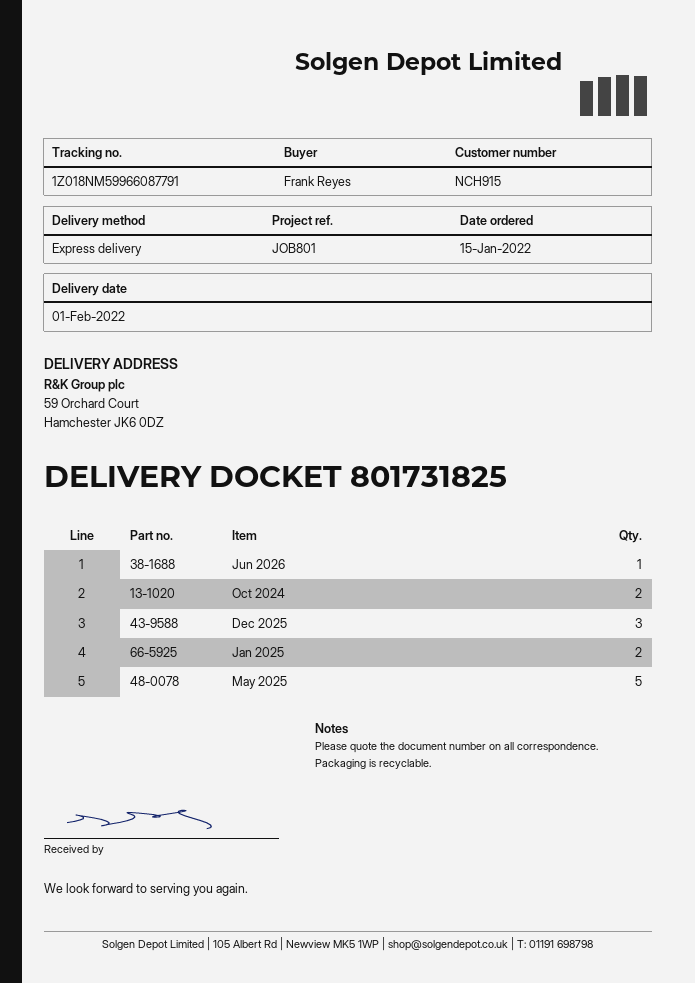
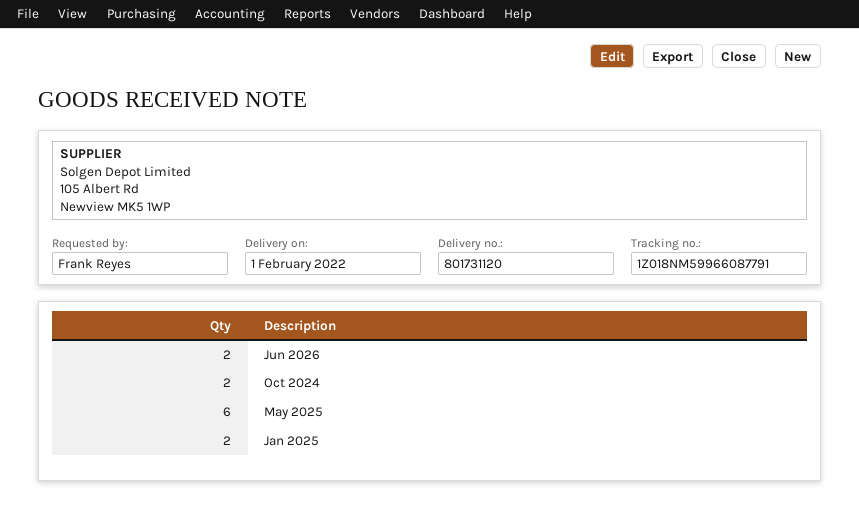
delivery note number: 801731825 -> 801731120
Jun 2026: 1 -> 2
Dec 2025: 3 -> none
May 2025: 5 -> 6

